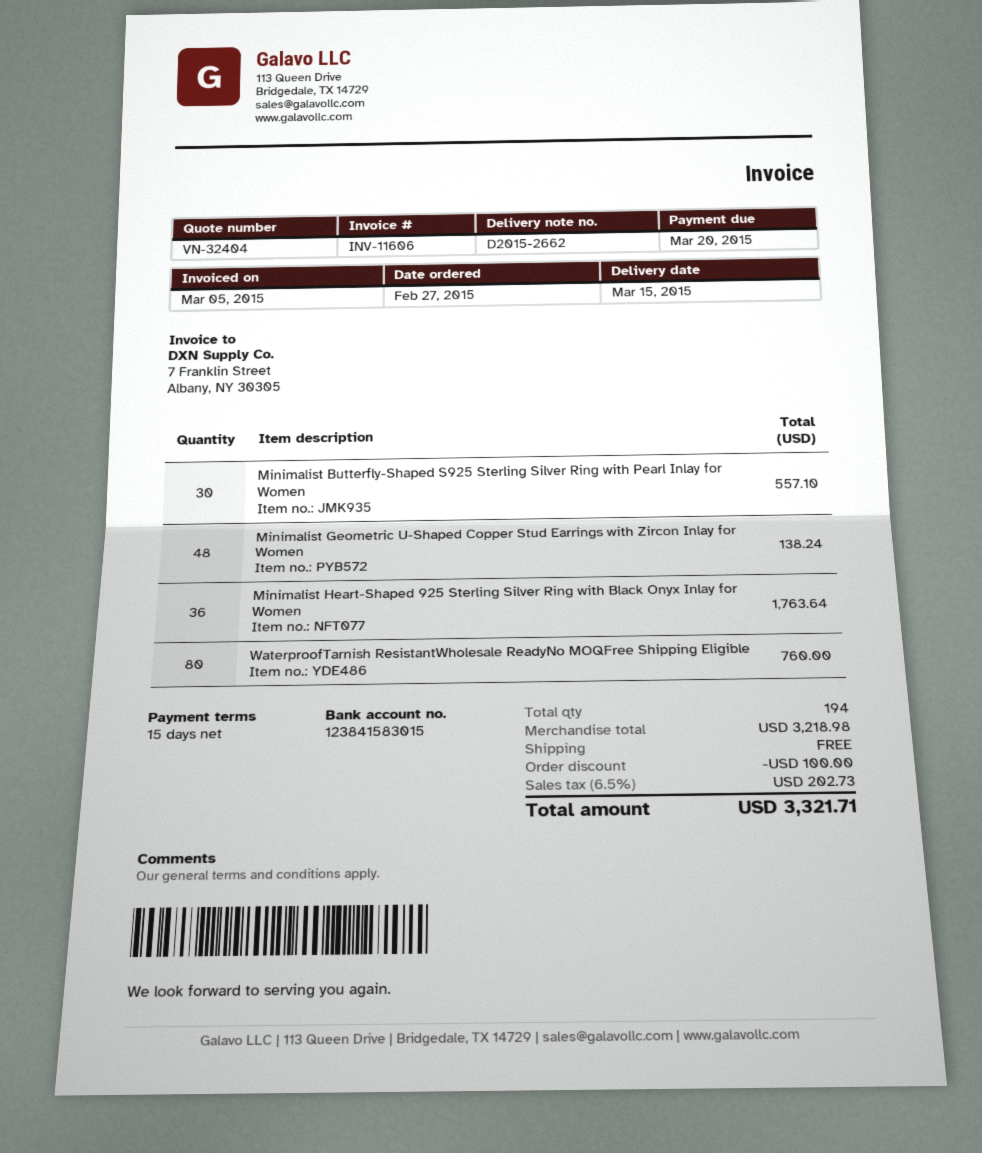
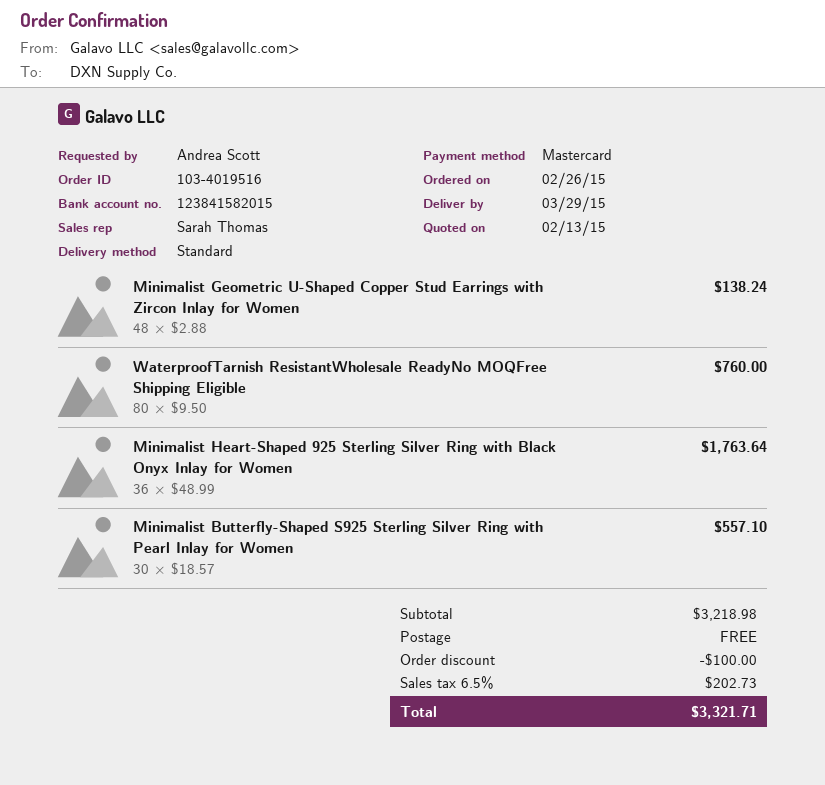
order date: 2015-02-27 -> 2015-02-26
delivery date: 2015-03-15 -> 2015-03-29
bank account: 123841583015 -> 123841582015

